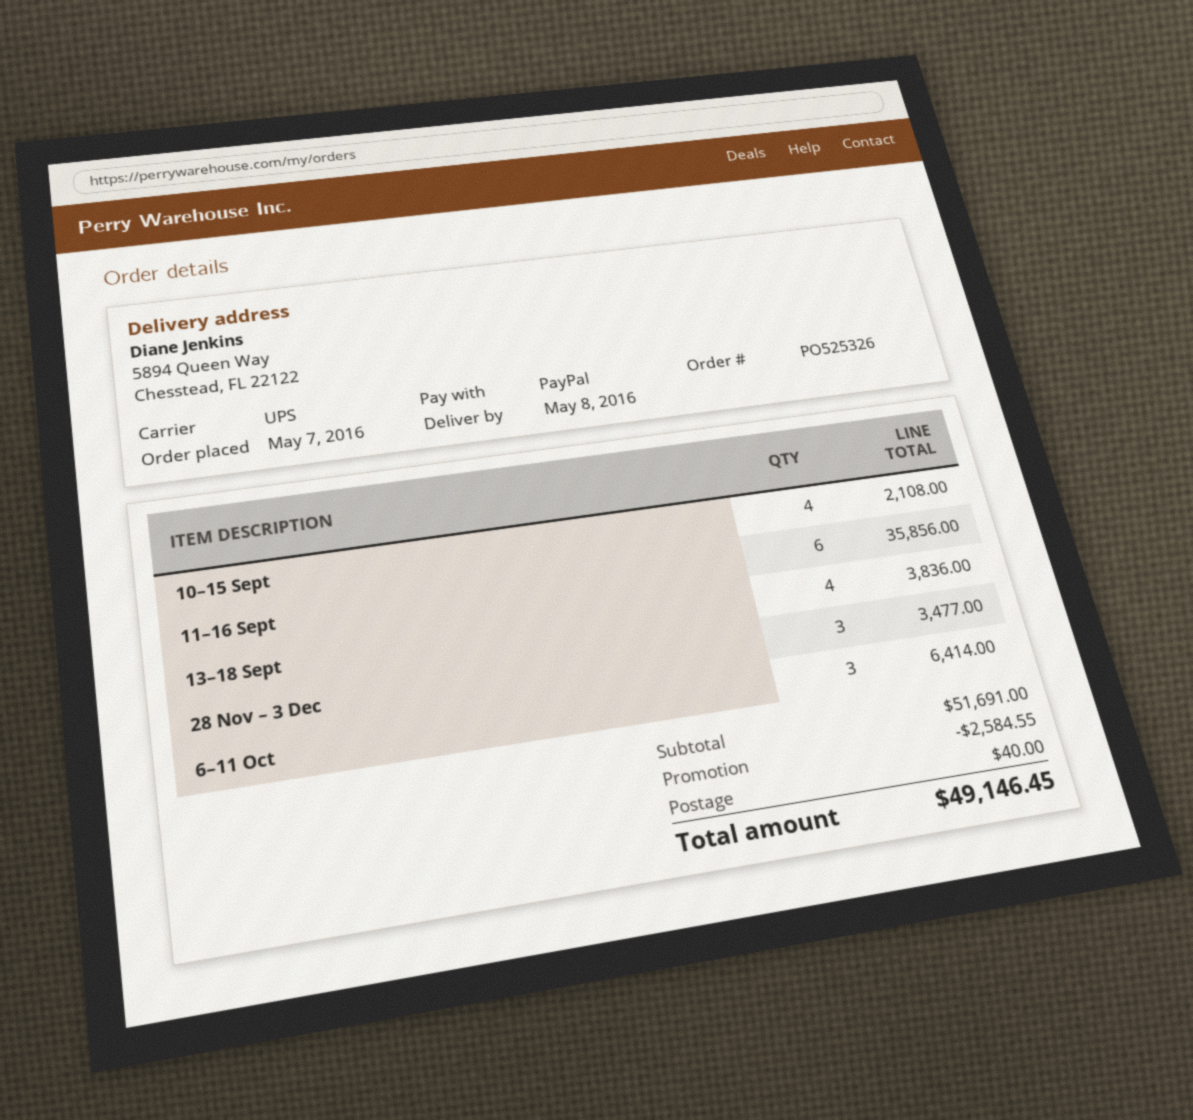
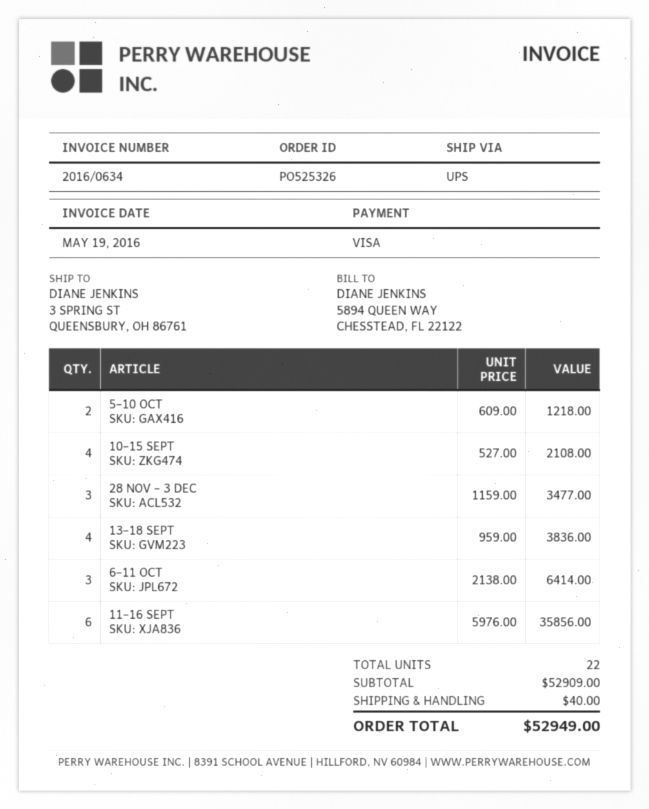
payment method: PayPal -> Visa
ship to: 5894 Queen Way, Chesstead, FL 22122 -> 3 SPRING ST, QUEENSBURY, OH 86761
5–10 OCT: none -> 2 for 1218.00
subtotal: 51691.00 -> 52909.00
discount: 2584.55 -> none
total: 49146.45 -> 52949.00

